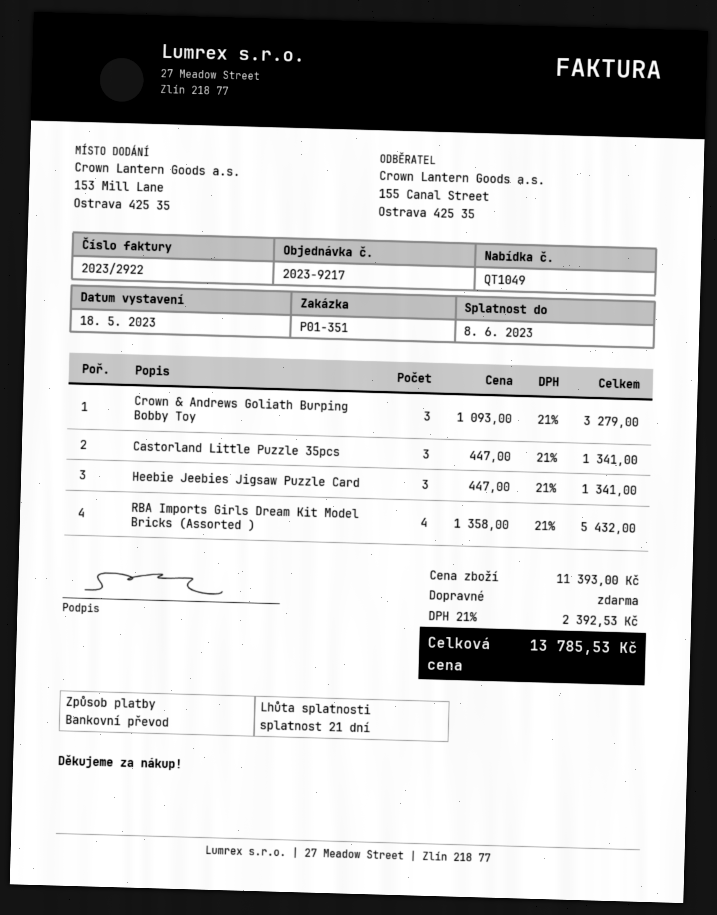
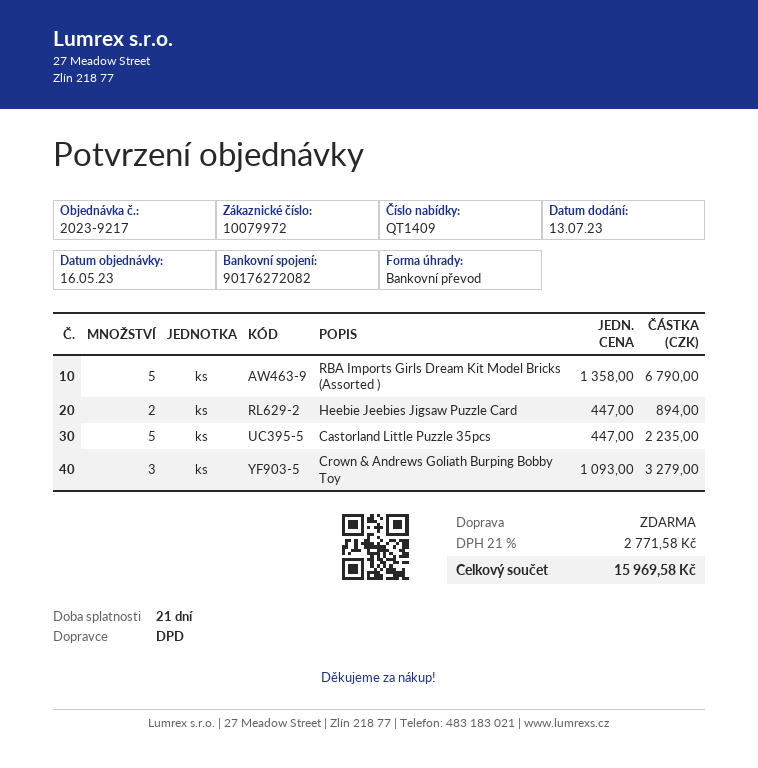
quote number: QT1049 -> QT1409
Castorland Little Puzzle 35pcs: 3 x 447.00 = 1341.00 -> 5 x 447.00 = 2235.00
Heebie Jeebies Jigsaw Puzzle Card: 3 x 447.00 = 1341.00 -> 2 x 447.00 = 894.00
RBA Imports Girls Dream Kit Model Bricks (Assorted ): 4 x 1358.00 = 5432.00 -> 5 x 1358.00 = 6790.00
tax: 21% = 2392.53 -> 21% = 2771.58
total: 13785.53 -> 15969.58

